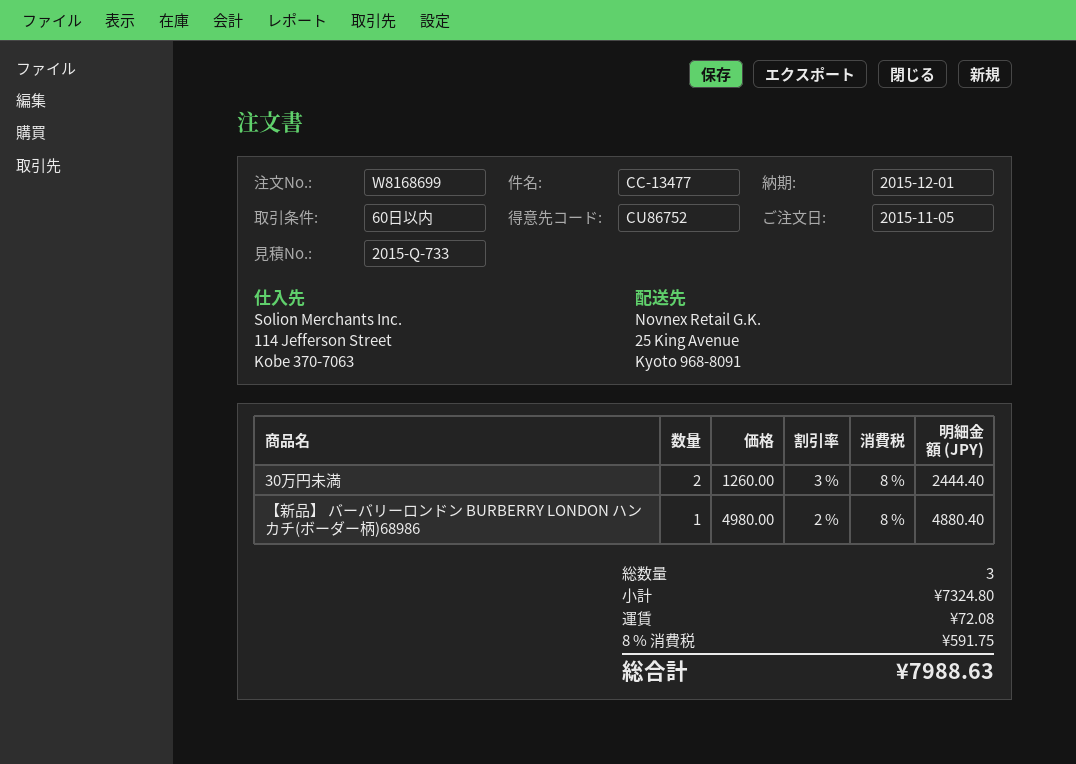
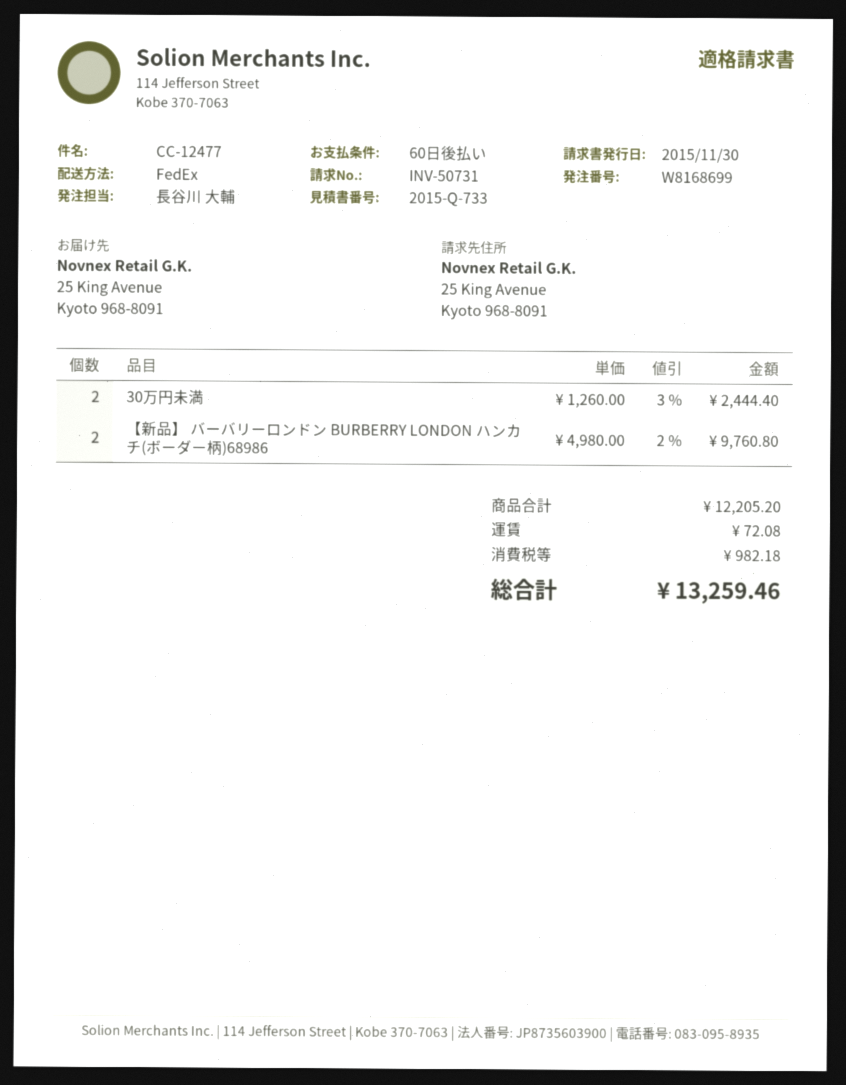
reference: CC-13477 -> CC-12477
【新品】 バーバリーロンドン BURBERRY LONDON ハンカチ(ボーダー柄)68986: 1 x 4980.00 - 2% = 4880.40 -> 2 x 4980.00 - 2% = 9760.80
subtotal: 7324.80 -> 12205.20
tax: 591.75 -> 982.18
total: 7988.63 -> 13259.46

